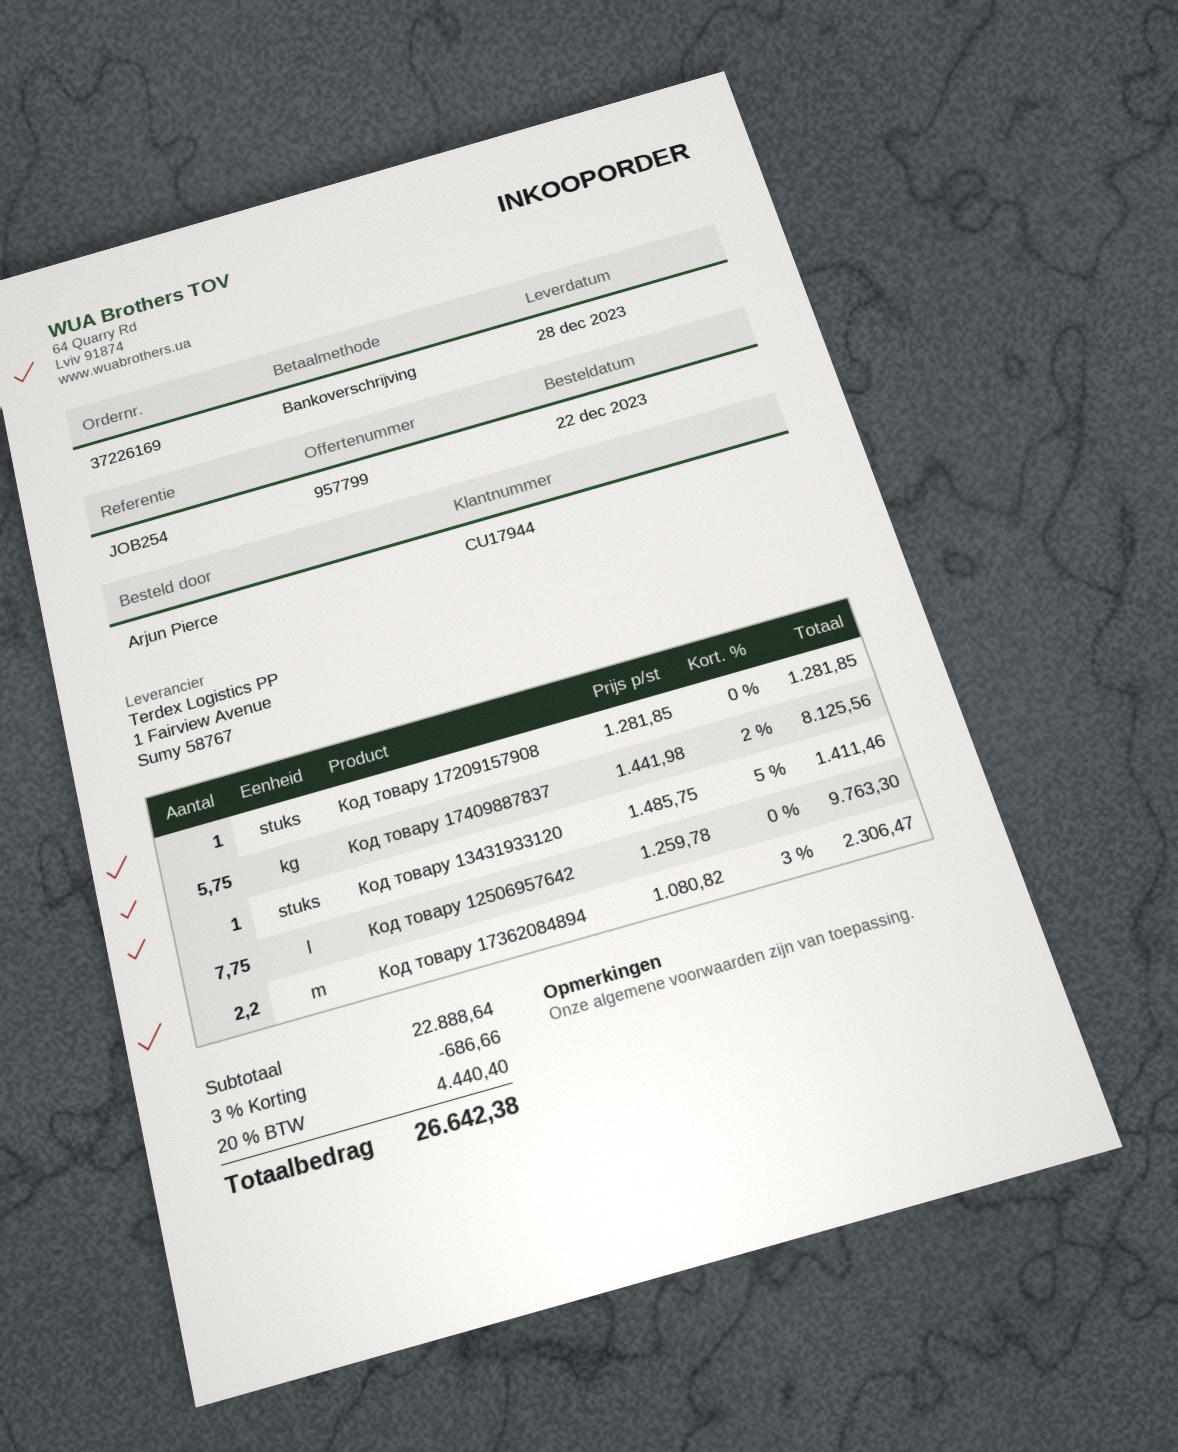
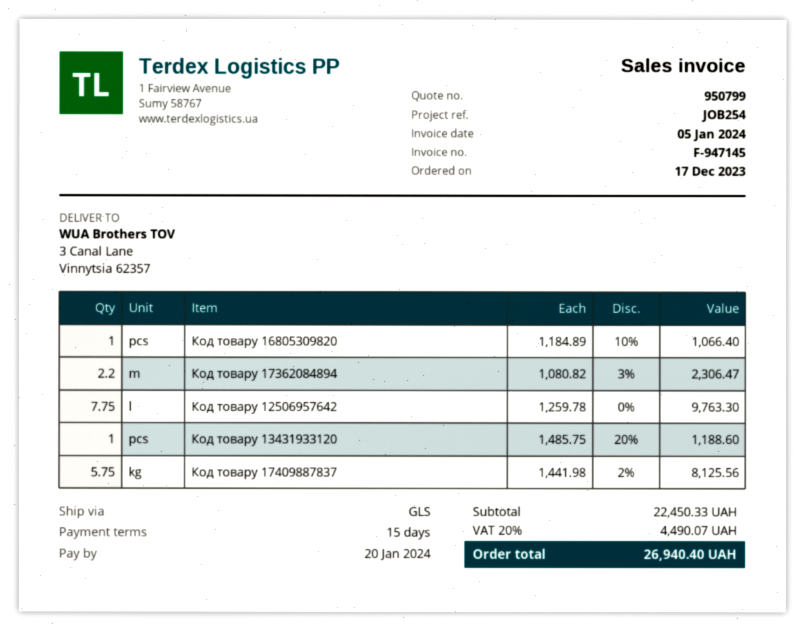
quote number: 957799 -> 950799
order date: 2023-12-22 -> 2023-12-17
Код товару 17209157908: 1 x 1281.85 = 1281.85 -> none
Код товару 13431933120: 1 x 1485.75 - 5% = 1411.46 -> 1 x 1485.75 - 20% = 1188.60
Код товару 16805309820: none -> 1 x 1184.89 - 10% = 1066.40
subtotal: 22888.64 -> 22450.33
discount: 3% = 686.66 -> none
tax: 20% = 4440.40 -> 20% = 4490.07
total: 26642.38 -> 26940.40

